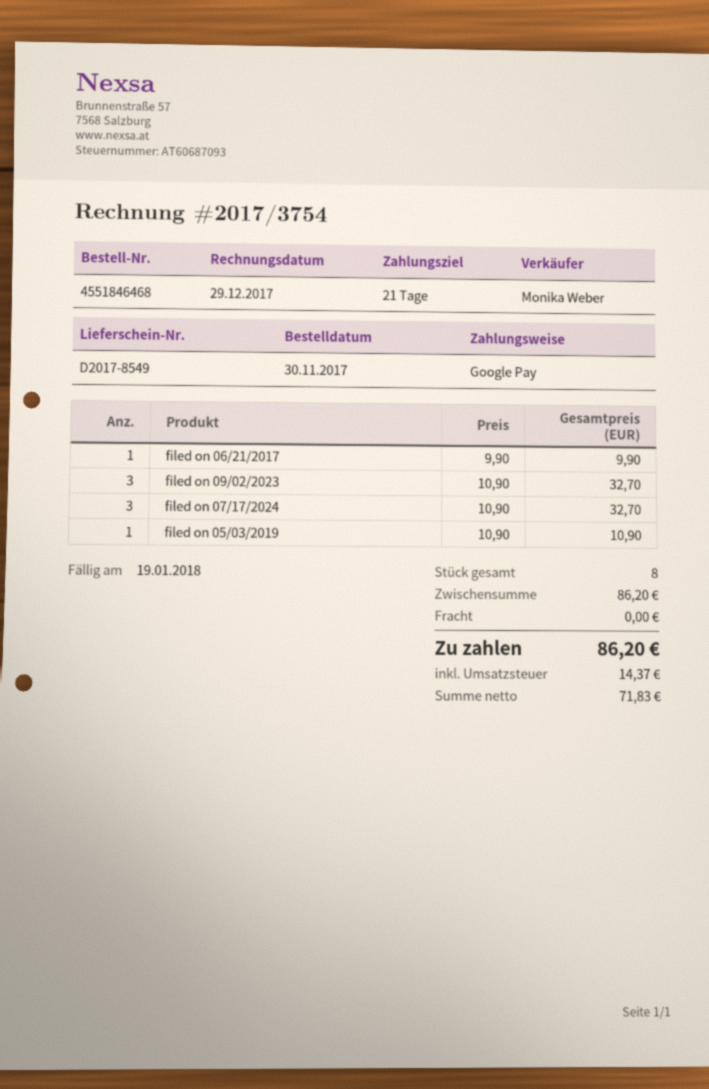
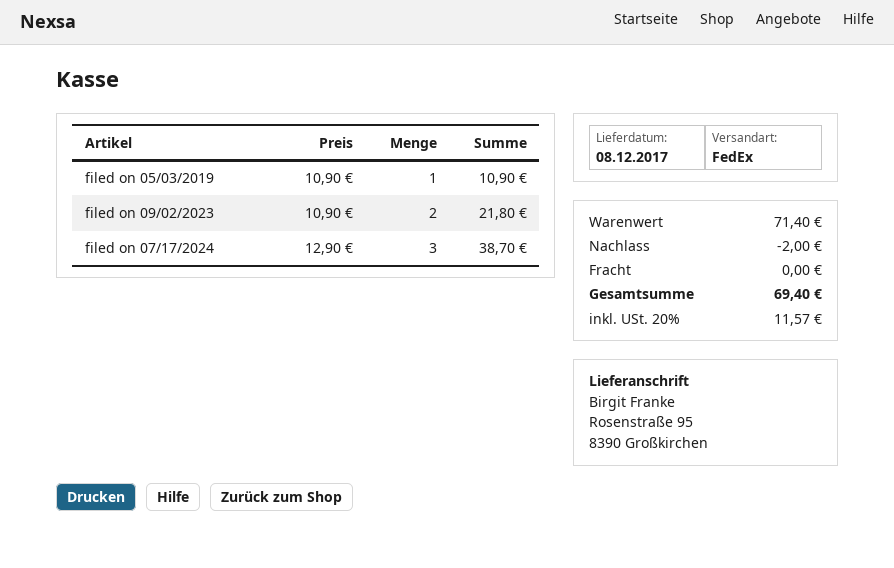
filed on 06/21/2017: 1 x 9.90 = 9.90 -> none
filed on 09/02/2023: 3 x 10.90 = 32.70 -> 2 x 10.90 = 21.80
filed on 07/17/2024: 3 x 10.90 = 32.70 -> 3 x 12.90 = 38.70
subtotal: 86.20 -> 71.40
discount: none -> 2.00
tax: 14.37 -> 11.57
total: 86.20 -> 69.40

